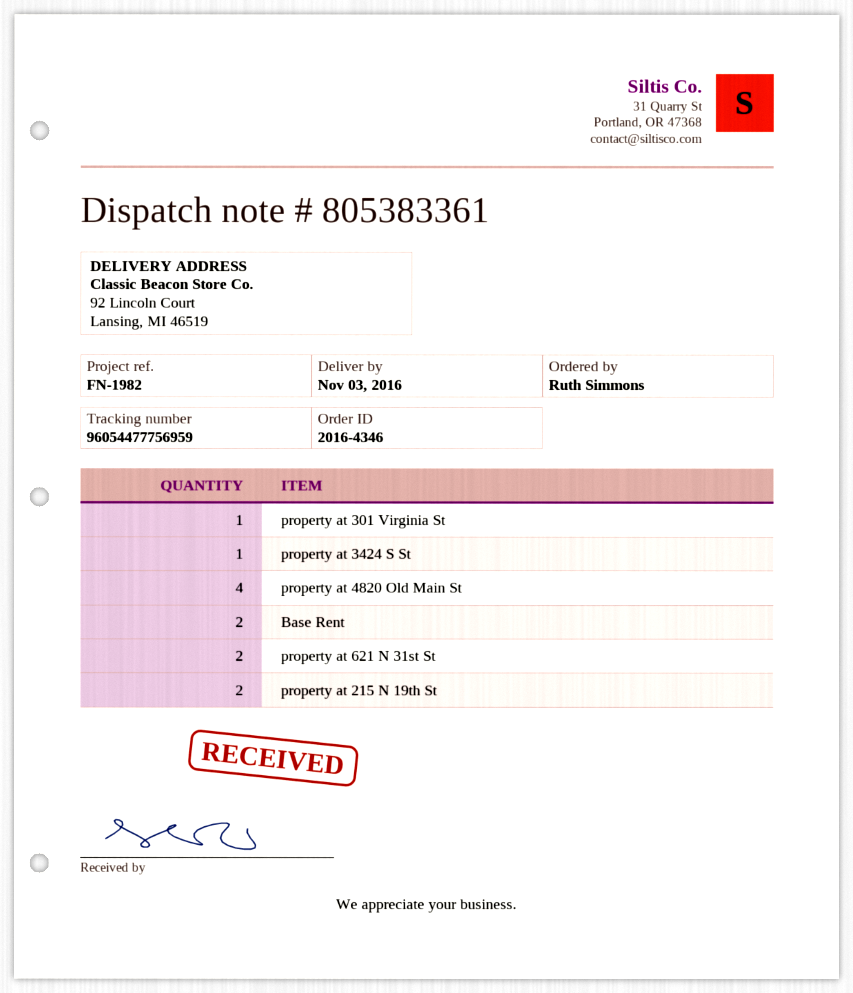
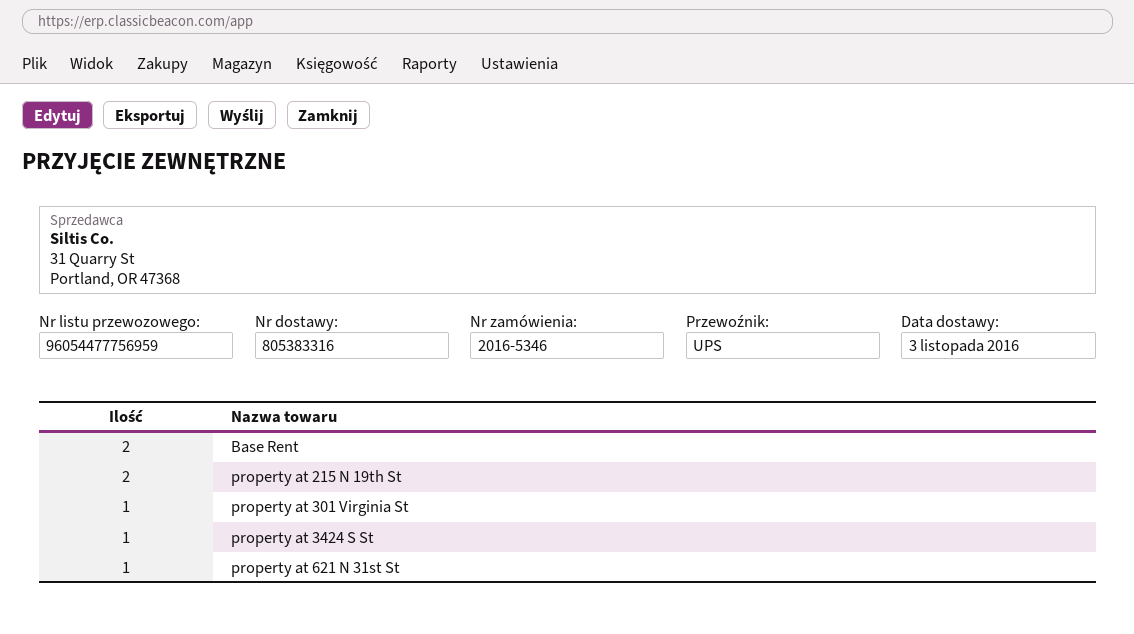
order number: 2016-4346 -> 2016-5346
delivery note number: 805383361 -> 805383316
property at 4820 Old Main St: 4 -> none
property at 621 N 31st St: 2 -> 1

